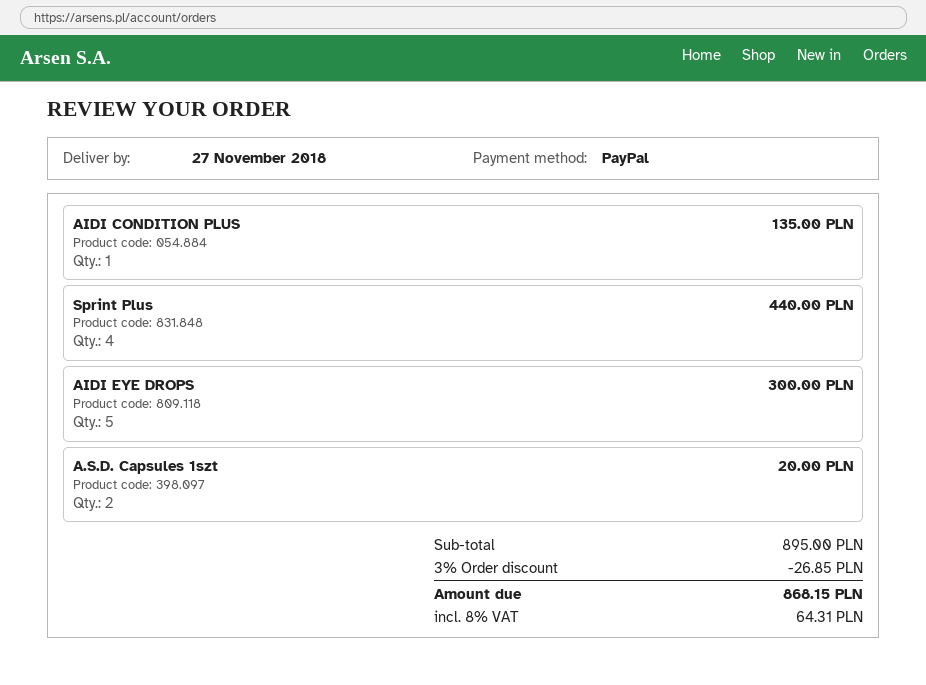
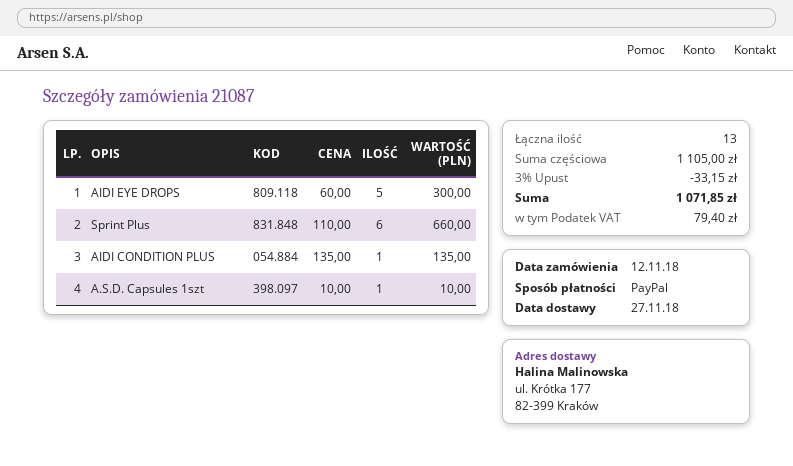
Sprint Plus: 4 for 440.00 -> 6 for 660.00
A.S.D. Capsules 1szt: 2 for 20.00 -> 1 for 10.00
subtotal: 895.00 -> 1105.00
discount: 3% = 26.85 -> 3% = 33.15
tax: 64.31 -> 79.40
total: 868.15 -> 1071.85

